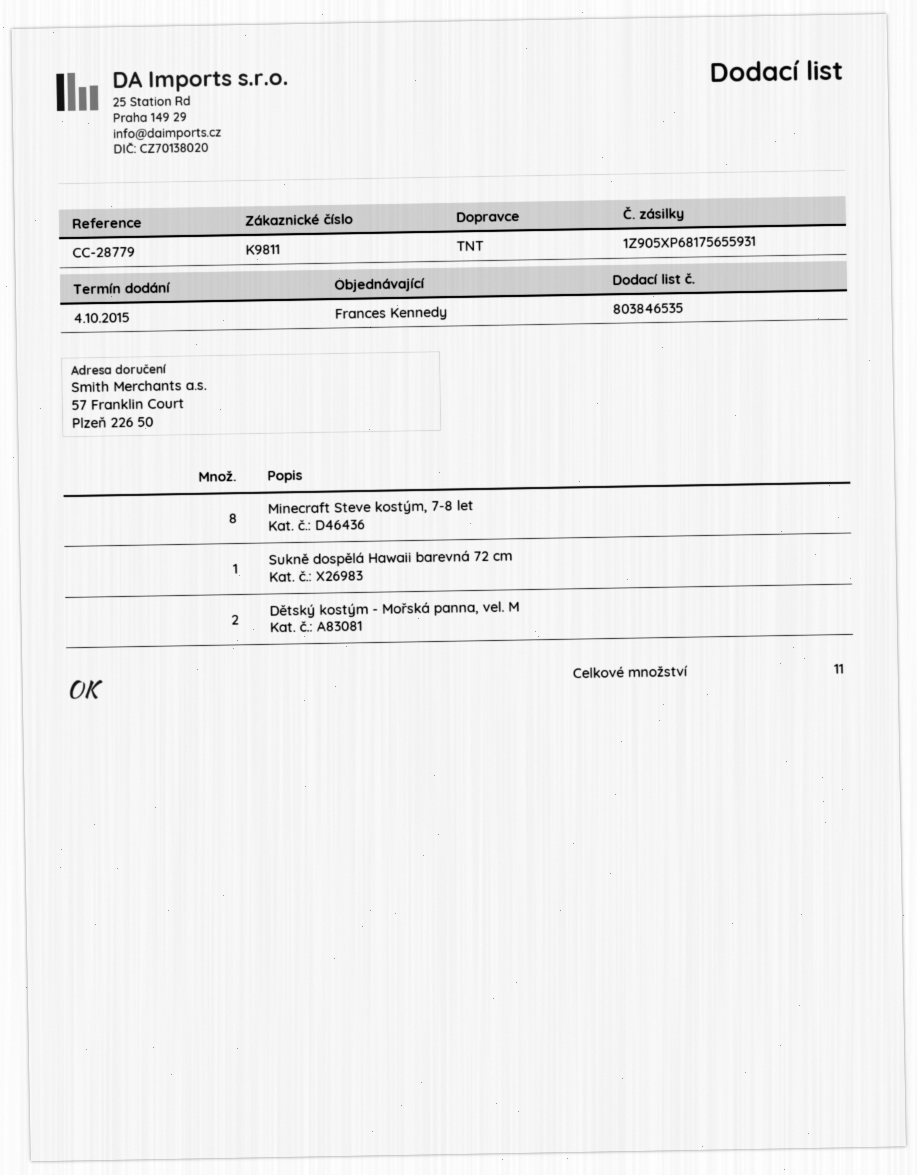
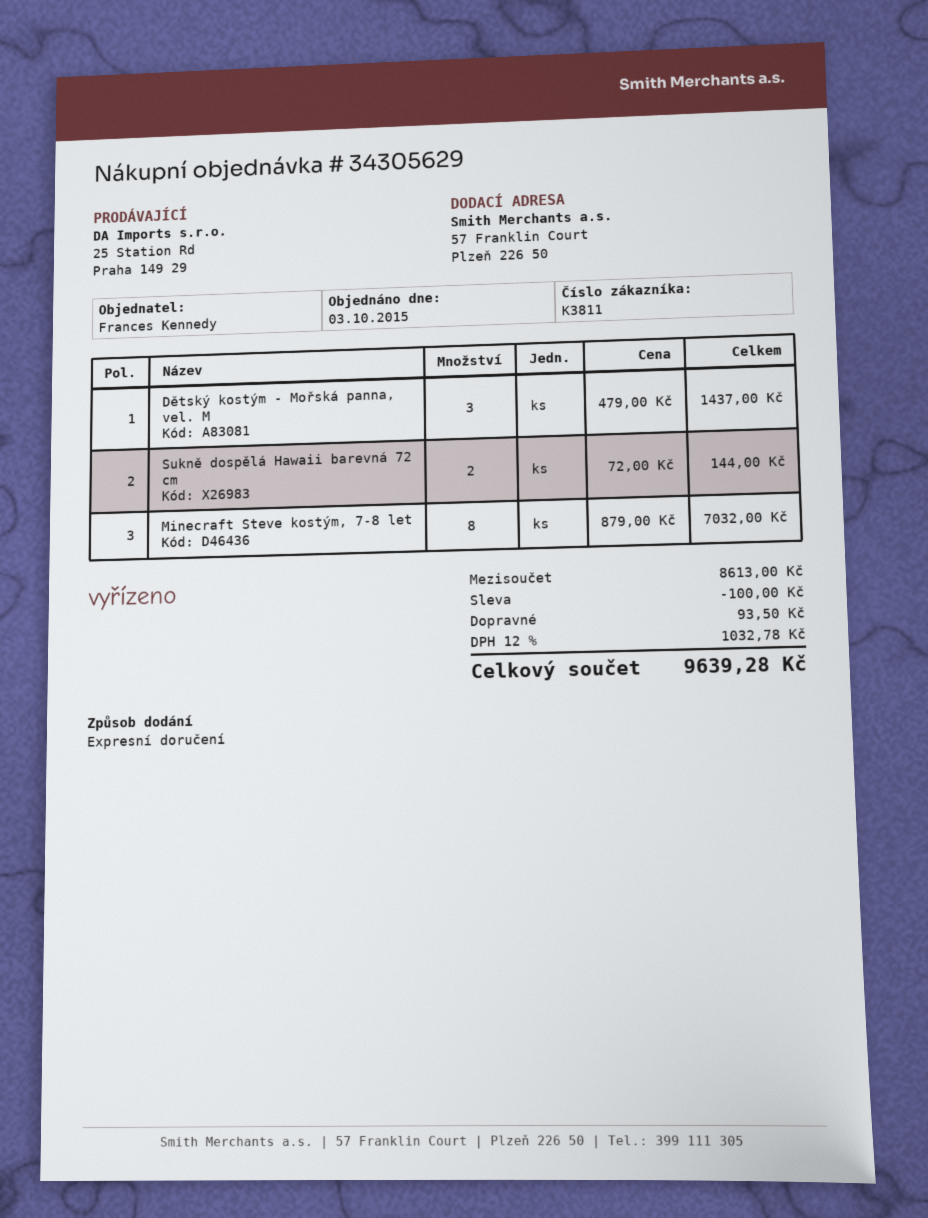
customer number: K9811 -> K3811
shipping method: TNT -> express
Sukně dospělá Hawaii barevná 72 cm: 1 -> 2
Dětský kostým - Mořská panna, vel. M: 2 -> 3

